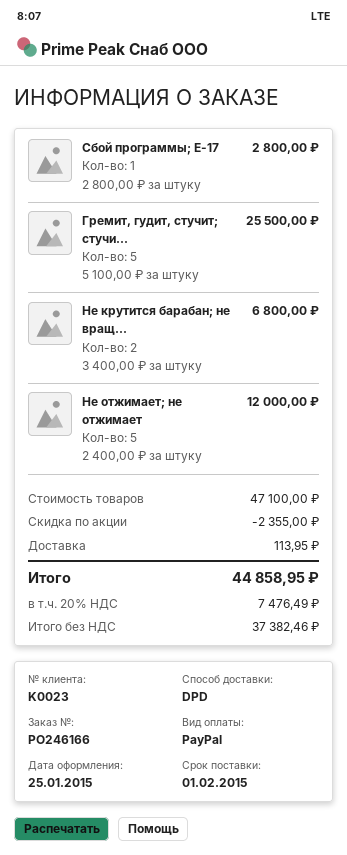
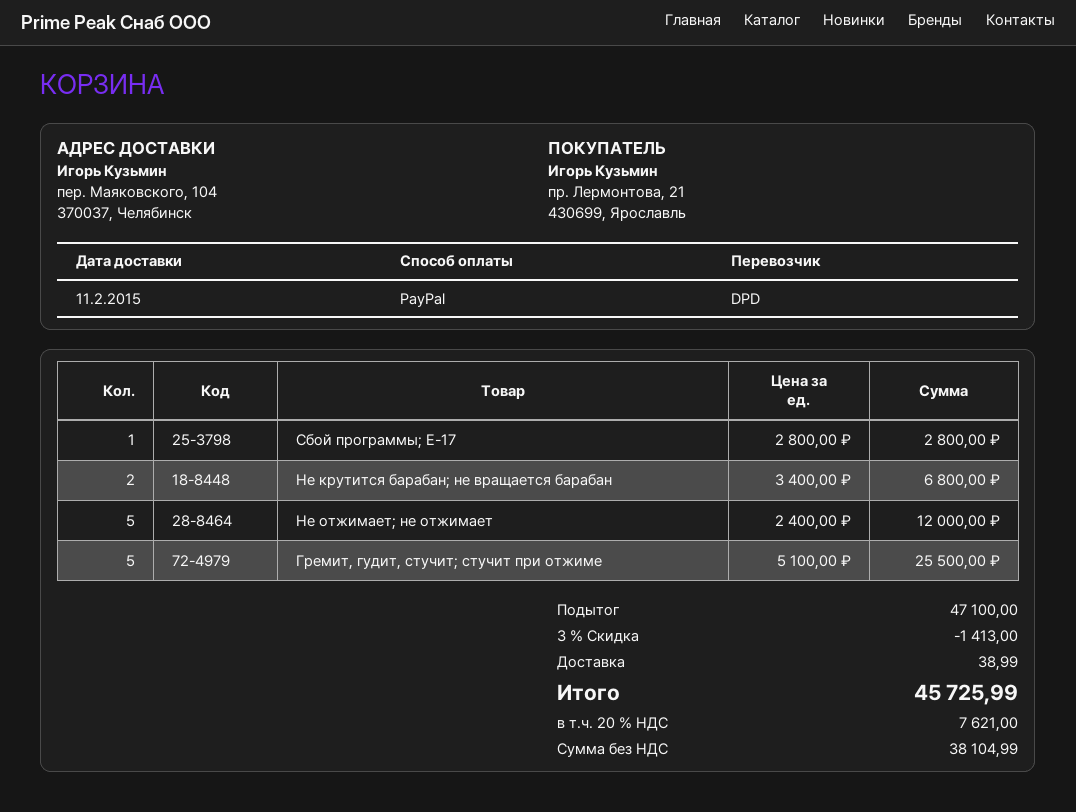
delivery date: 2015-02-01 -> 2015-02-11
discount: 2355.00 -> 1413.00
shipping: 113.95 -> 38.99
net: 37382.46 -> 38104.99
tax: 20% = 7476.49 -> 20% = 7621.00
total: 44858.95 -> 45725.99

